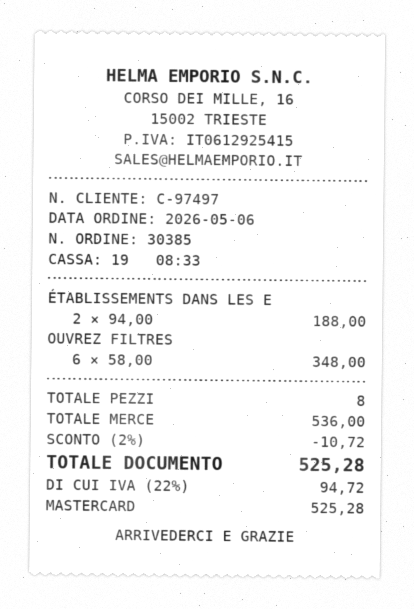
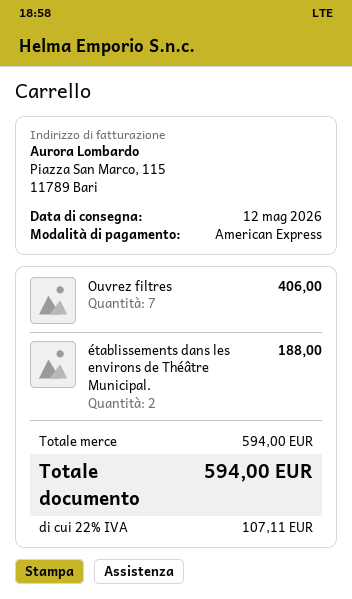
payment method: Mastercard -> American Express
OUVREZ FILTRES: 6 for 348.00 -> 7 for 406.00
subtotal: 536.00 -> 594.00
discount: 2% = 10.72 -> none
tax: 22% = 94.72 -> 22% = 107.11
total: 525.28 -> 594.00

